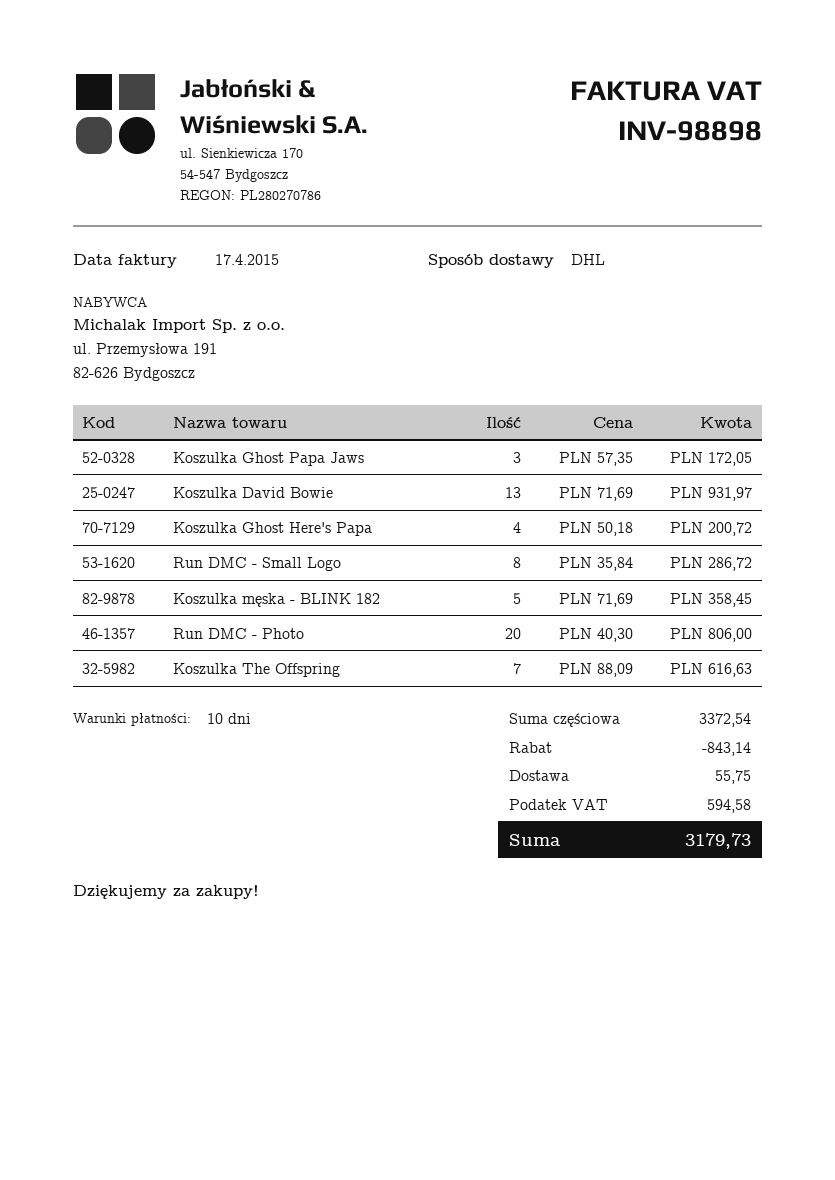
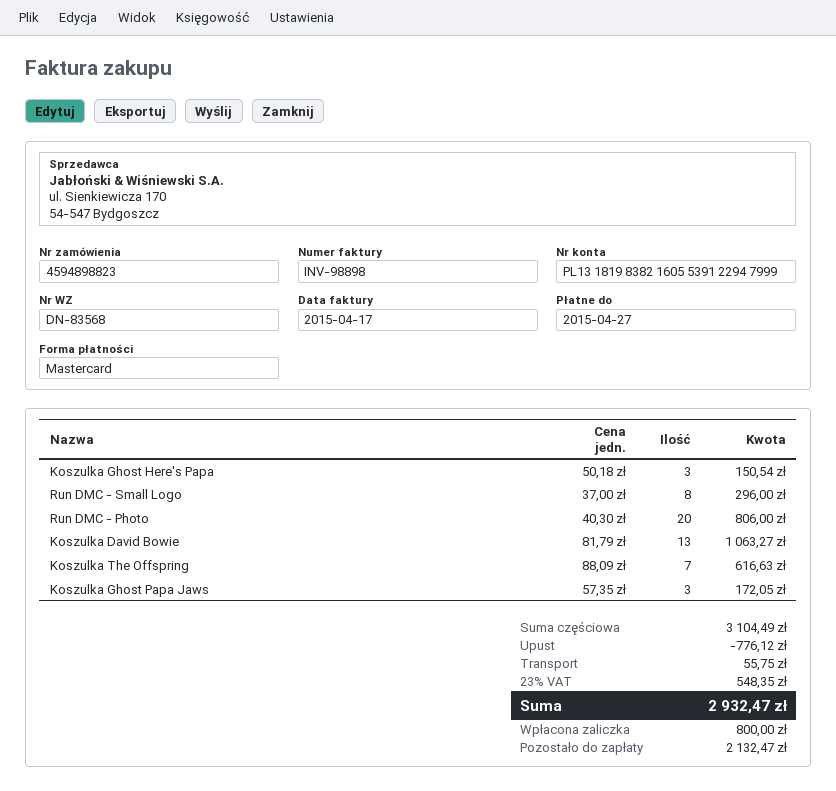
Koszulka David Bowie: 13 x 71.69 = 931.97 -> 13 x 81.79 = 1063.27
Koszulka Ghost Here's Papa: 4 x 50.18 = 200.72 -> 3 x 50.18 = 150.54
Run DMC - Small Logo: 8 x 35.84 = 286.72 -> 8 x 37.00 = 296.00
Koszulka męska - BLINK 182: 5 x 71.69 = 358.45 -> none
subtotal: 3372.54 -> 3104.49
discount: 843.14 -> 776.12
tax: 594.58 -> 548.35
total: 3179.73 -> 2932.47

